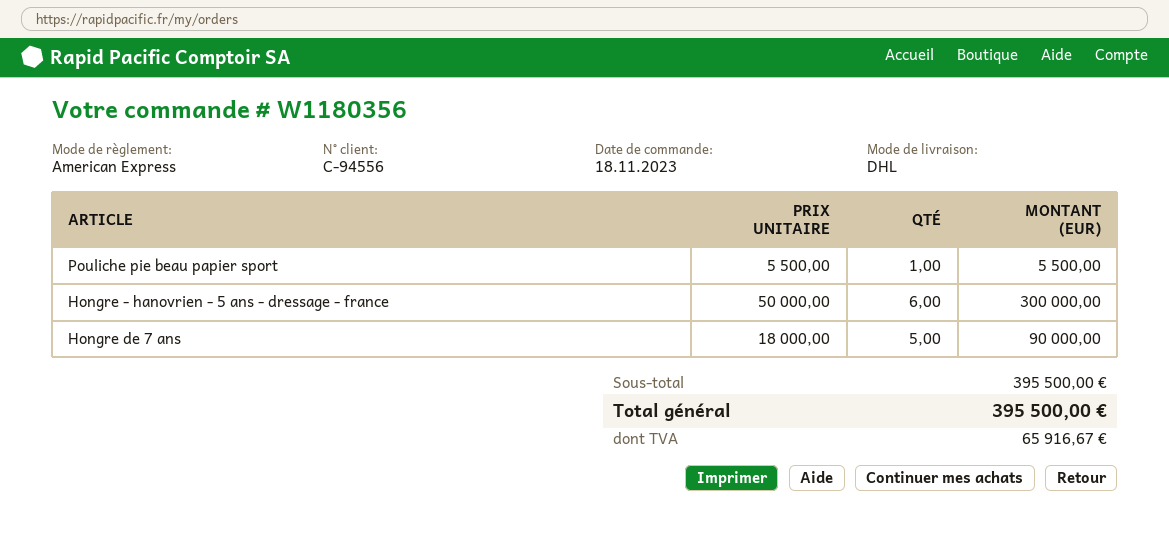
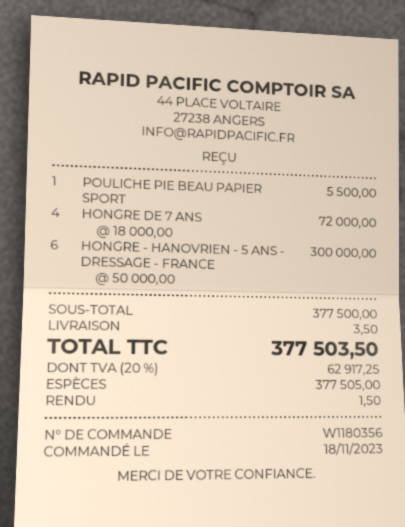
payment method: American Express -> cash
Hongre de 7 ans: 5 x 18000.00 = 90000.00 -> 4 x 18000.00 = 72000.00
subtotal: 395500.00 -> 377500.00
shipping: none -> 3.50
tax: 65916.67 -> 62917.25
total: 395500.00 -> 377503.50

